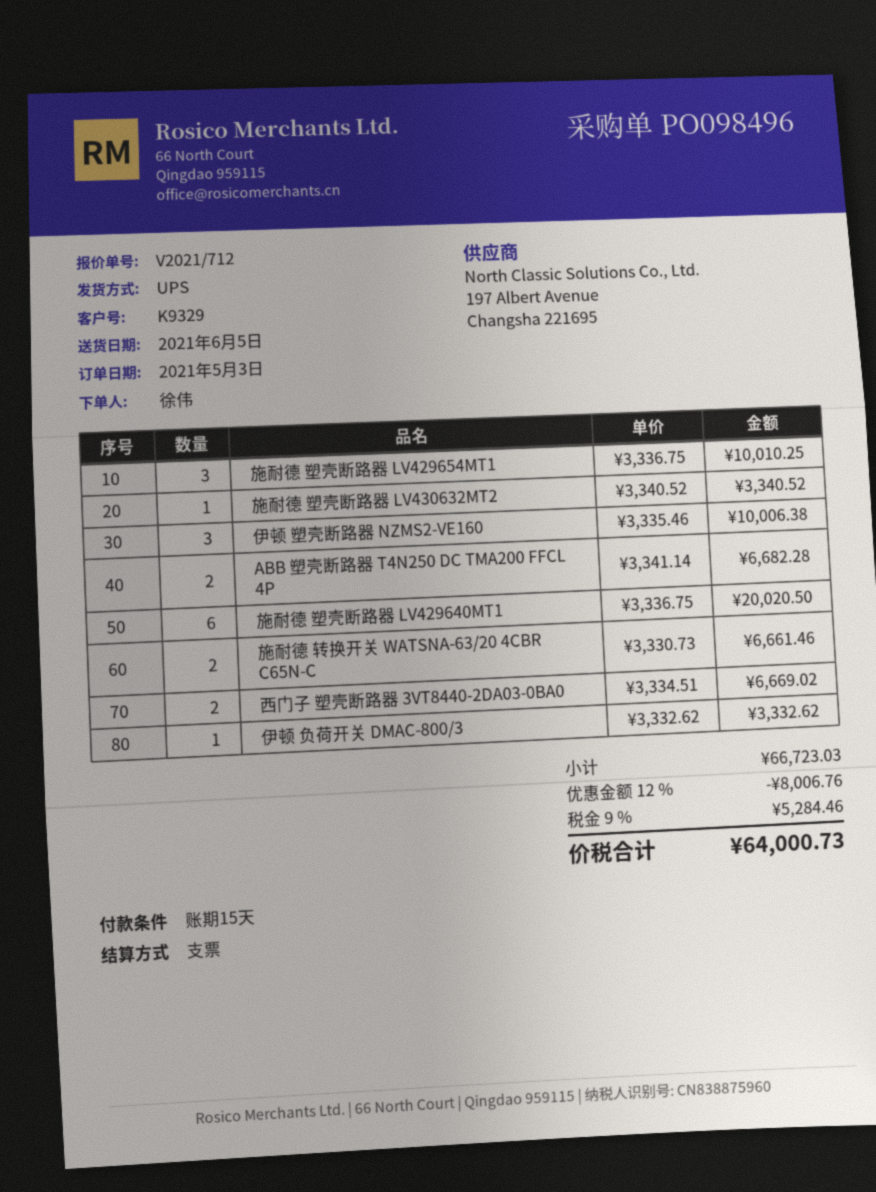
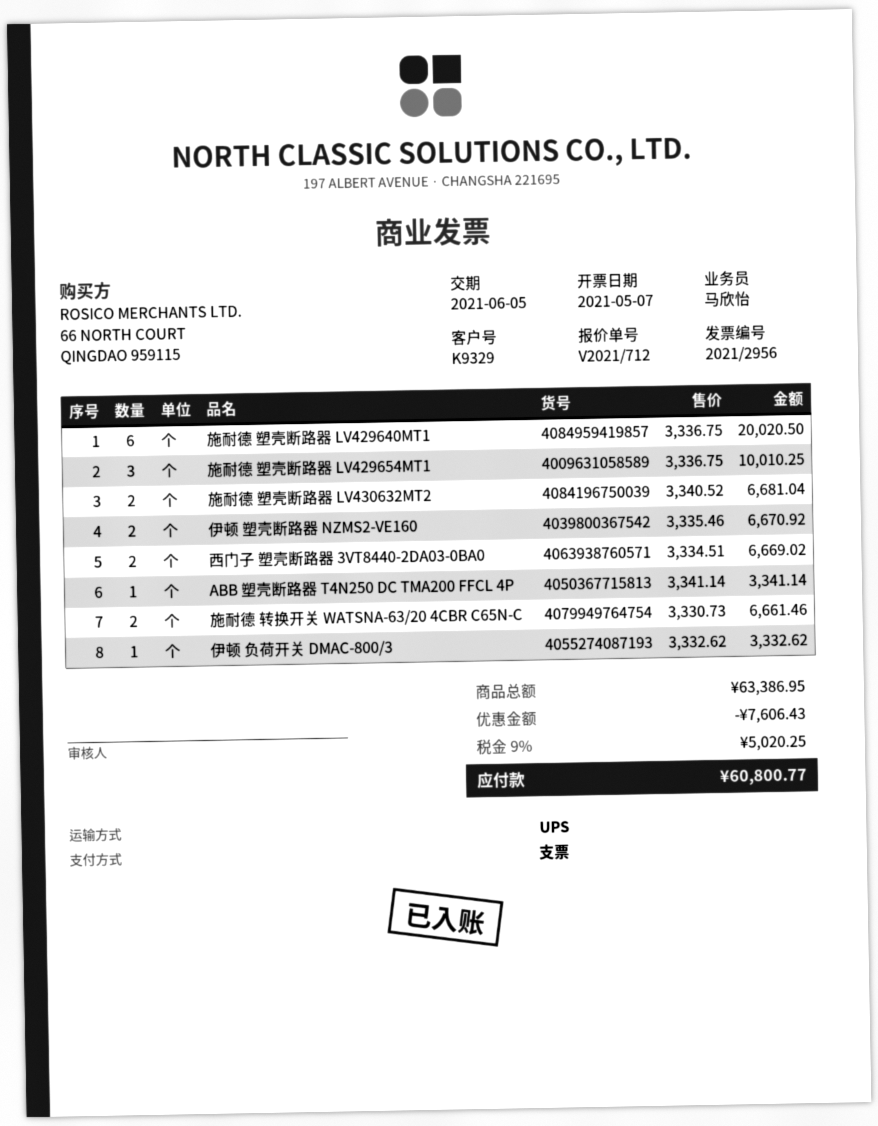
施耐德 塑壳断路器 LV430632MT2: 1 x 3340.52 = 3340.52 -> 2 x 3340.52 = 6681.04
伊顿 塑壳断路器 NZMS2-VE160: 3 x 3335.46 = 10006.38 -> 2 x 3335.46 = 6670.92
ABB 塑壳断路器 T4N250 DC TMA200 FFCL 4P: 2 x 3341.14 = 6682.28 -> 1 x 3341.14 = 3341.14
subtotal: 66723.03 -> 63386.95
discount: 8006.76 -> 7606.43
tax: 9% = 5284.46 -> 9% = 5020.25
total: 64000.73 -> 60800.77

